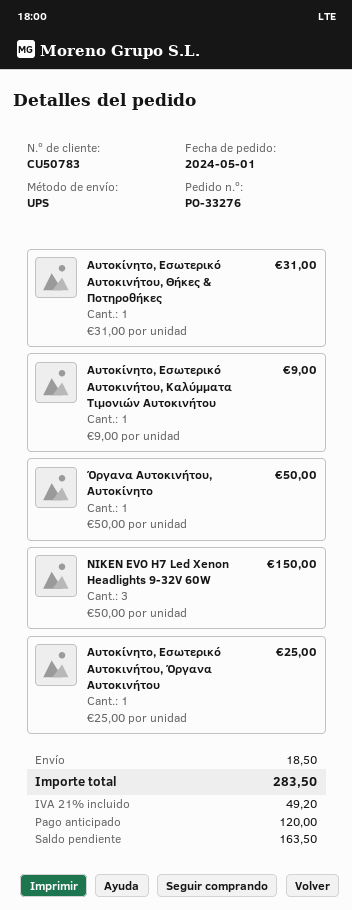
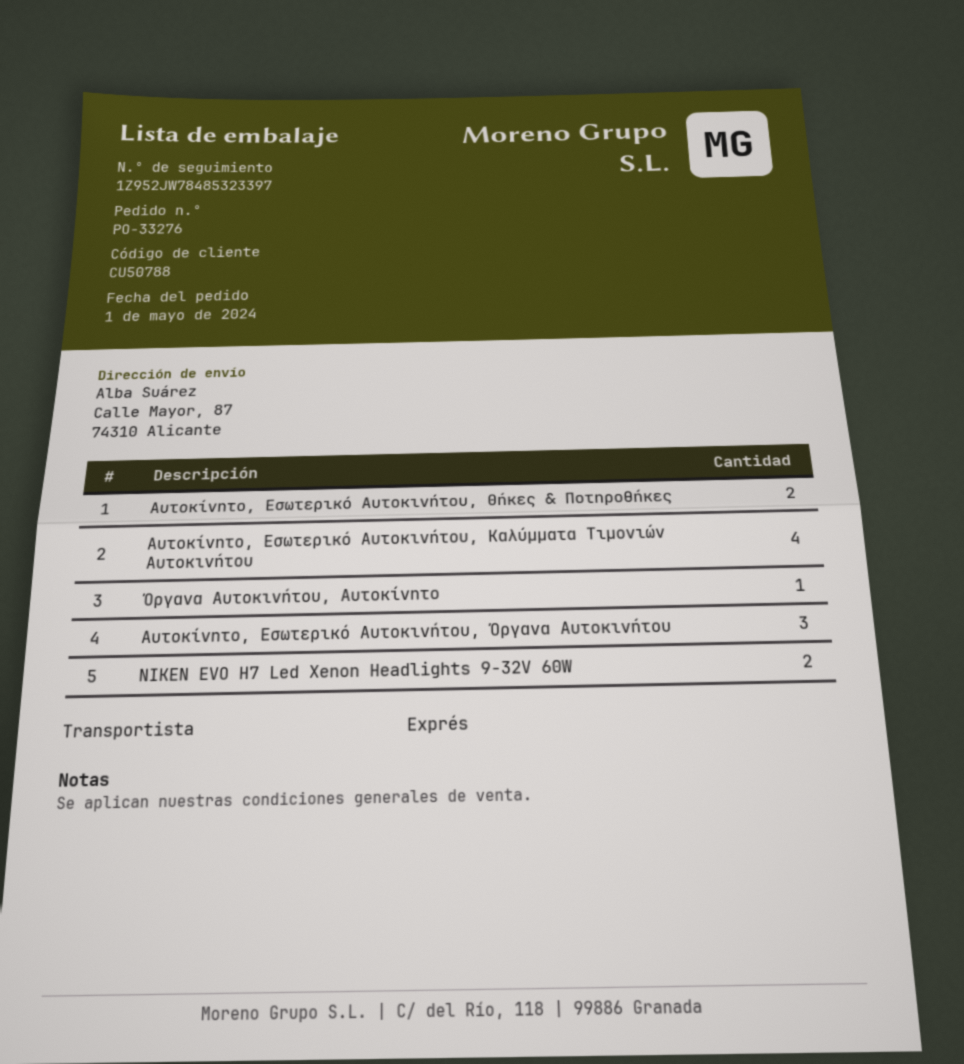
customer number: CU50783 -> CU50788
shipping method: UPS -> express
Αυτοκίνητο, Εσωτερικό Αυτοκινήτου, Θήκες & Ποτηροθήκες: 1 -> 2
Αυτοκίνητο, Εσωτερικό Αυτοκινήτου, Καλύμματα Τιμονιών Αυτοκινήτου: 1 -> 4
NIKEN EVO H7 Led Xenon Headlights 9-32V 60W: 3 -> 2
Αυτοκίνητο, Εσωτερικό Αυτοκινήτου, Όργανα Αυτοκινήτου: 1 -> 3

